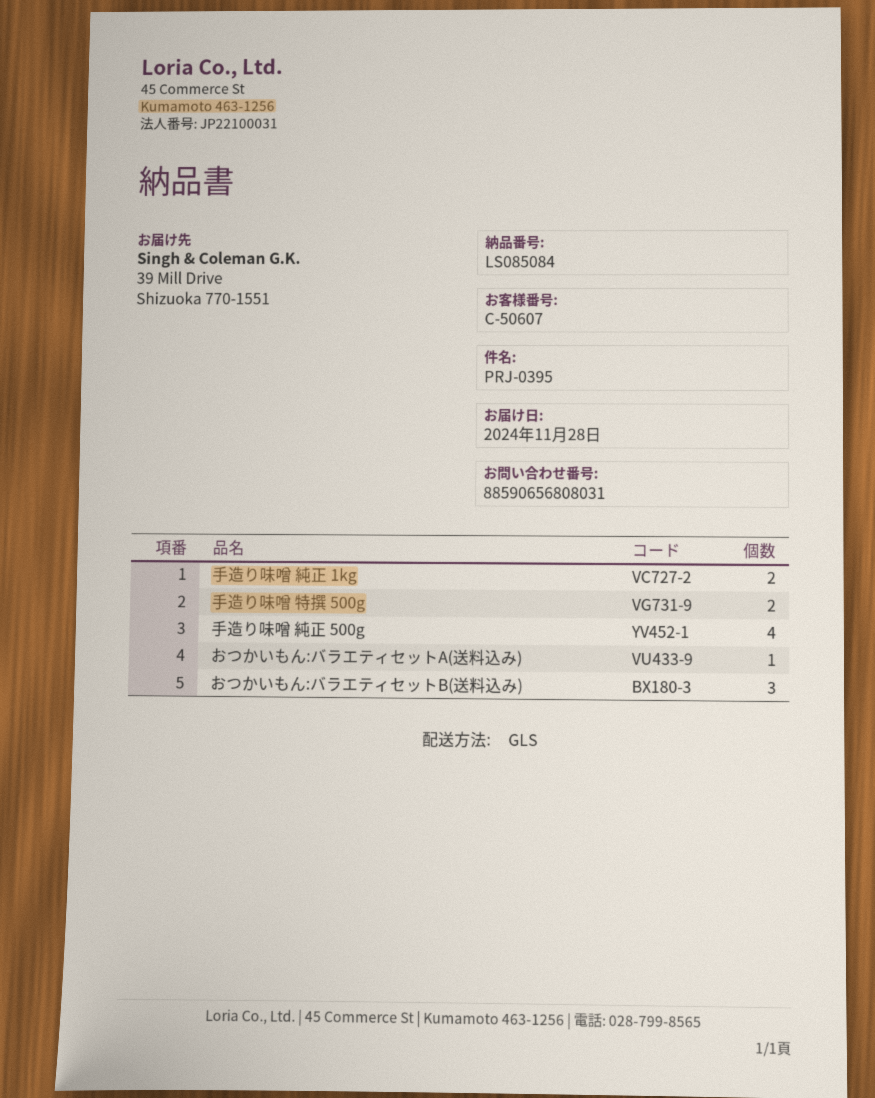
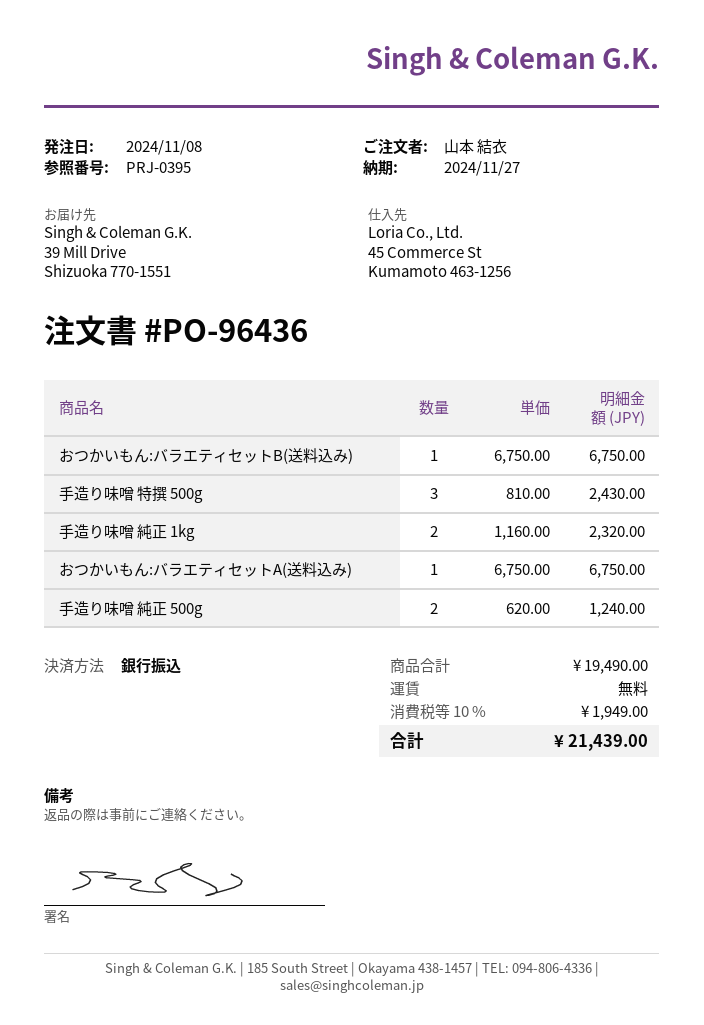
delivery date: 2024-11-28 -> 2024-11-27
手造り味噌 特撰 500g: 2 -> 3
手造り味噌 純正 500g: 4 -> 2
おつかいもん:バラエティセットB(送料込み): 3 -> 1

